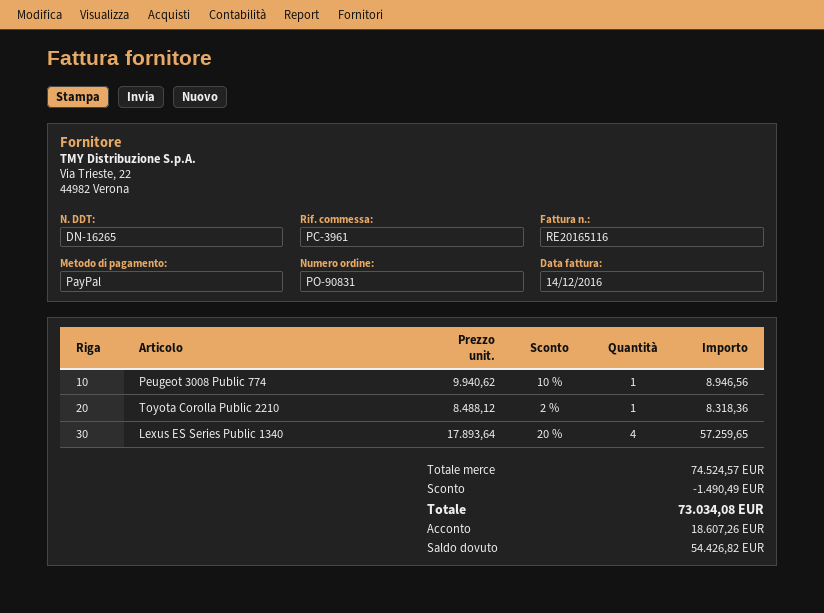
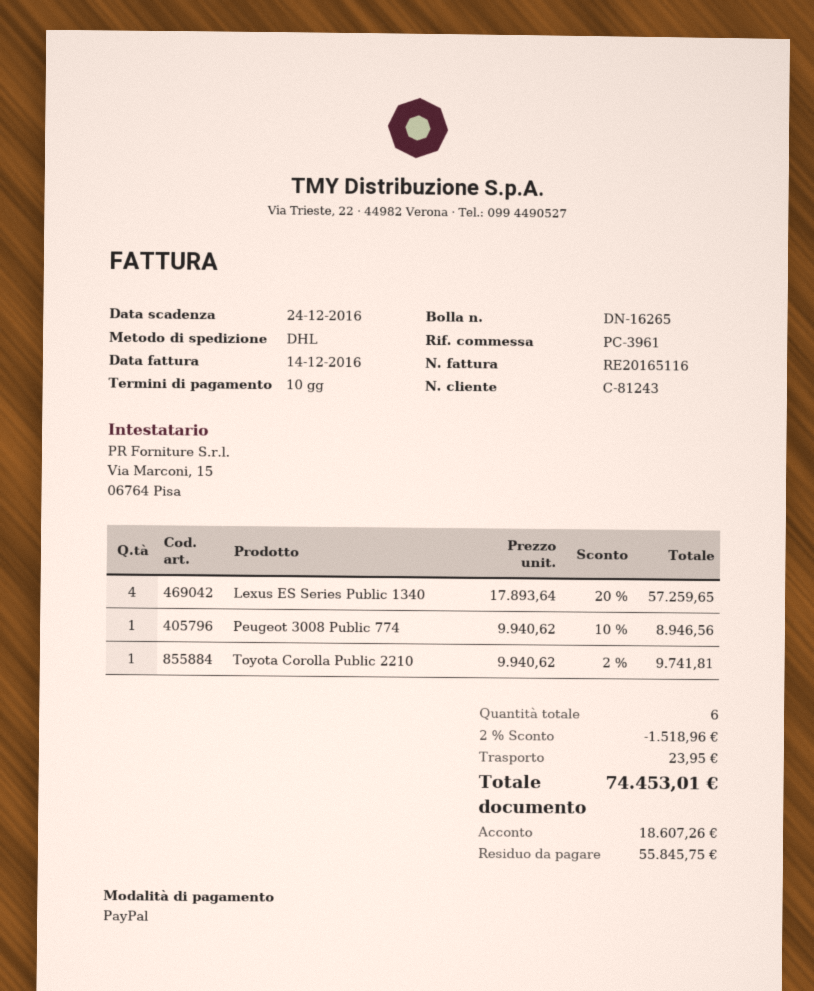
Toyota Corolla Public 2210: 1 x 8488.12 - 2% = 8318.36 -> 1 x 9940.62 - 2% = 9741.81
discount: 1490.49 -> 1518.96
shipping: none -> 23.95
total: 73034.08 -> 74453.01
balance: 54426.82 -> 55845.75

